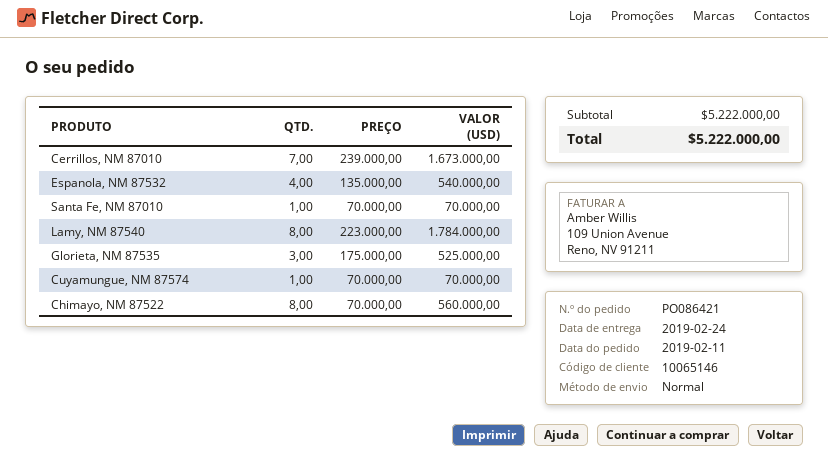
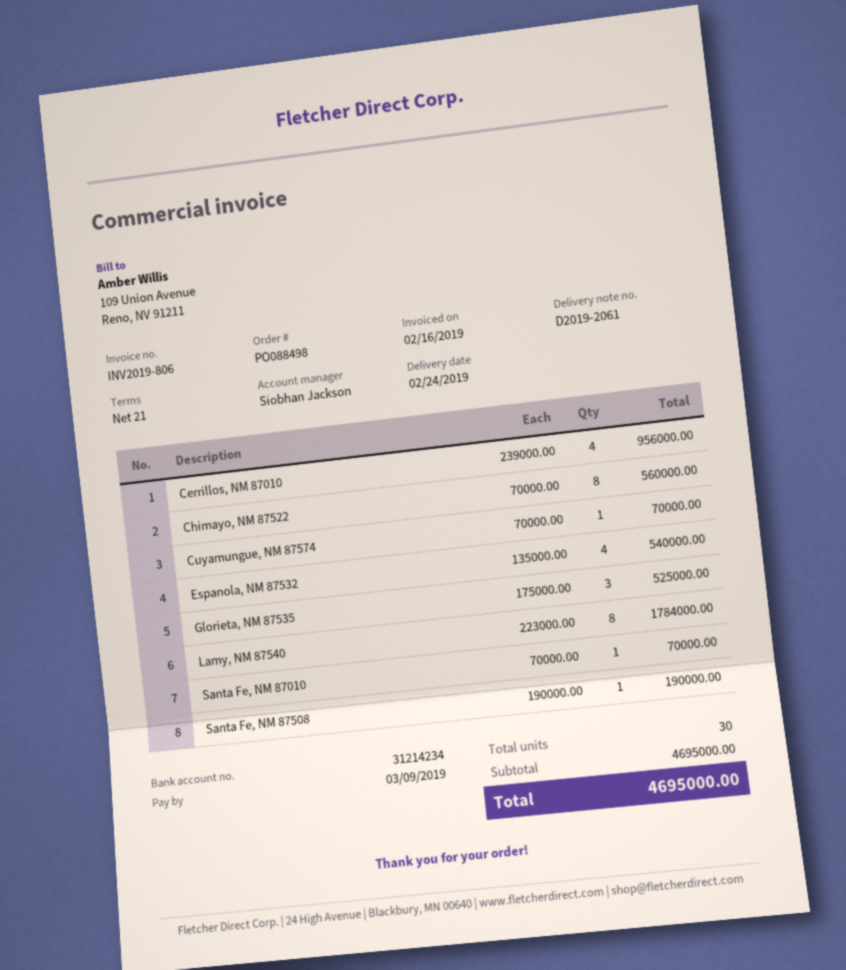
order number: PO086421 -> PO088498
Cerrillos, NM 87010: 7 x 239000.00 = 1673000.00 -> 4 x 239000.00 = 956000.00
Santa Fe, NM 87508: none -> 1 x 190000.00 = 190000.00
subtotal: 5222000.00 -> 4695000.00
total: 5222000.00 -> 4695000.00

